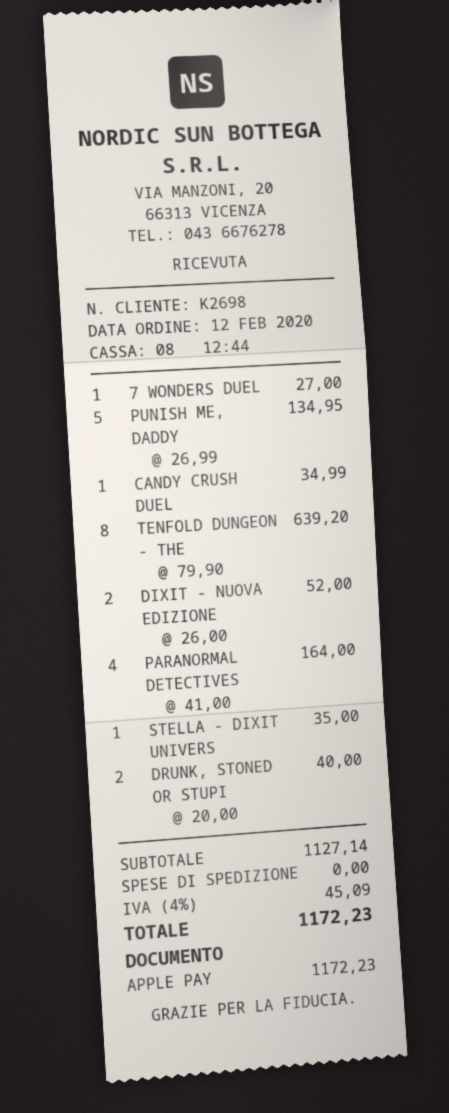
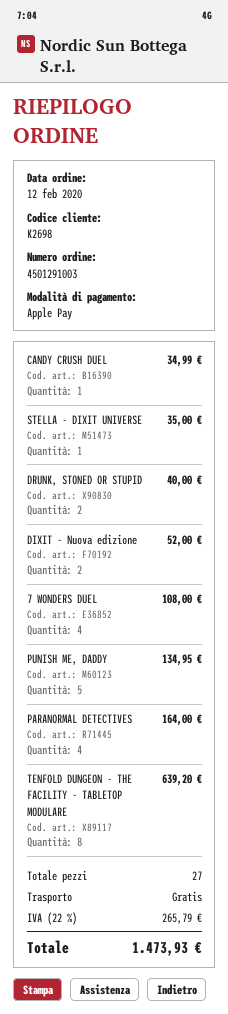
7 WONDERS DUEL: 1 for 27.00 -> 4 for 108.00
tax: 4% = 45.09 -> 22% = 265.79
total: 1172.23 -> 1473.93

